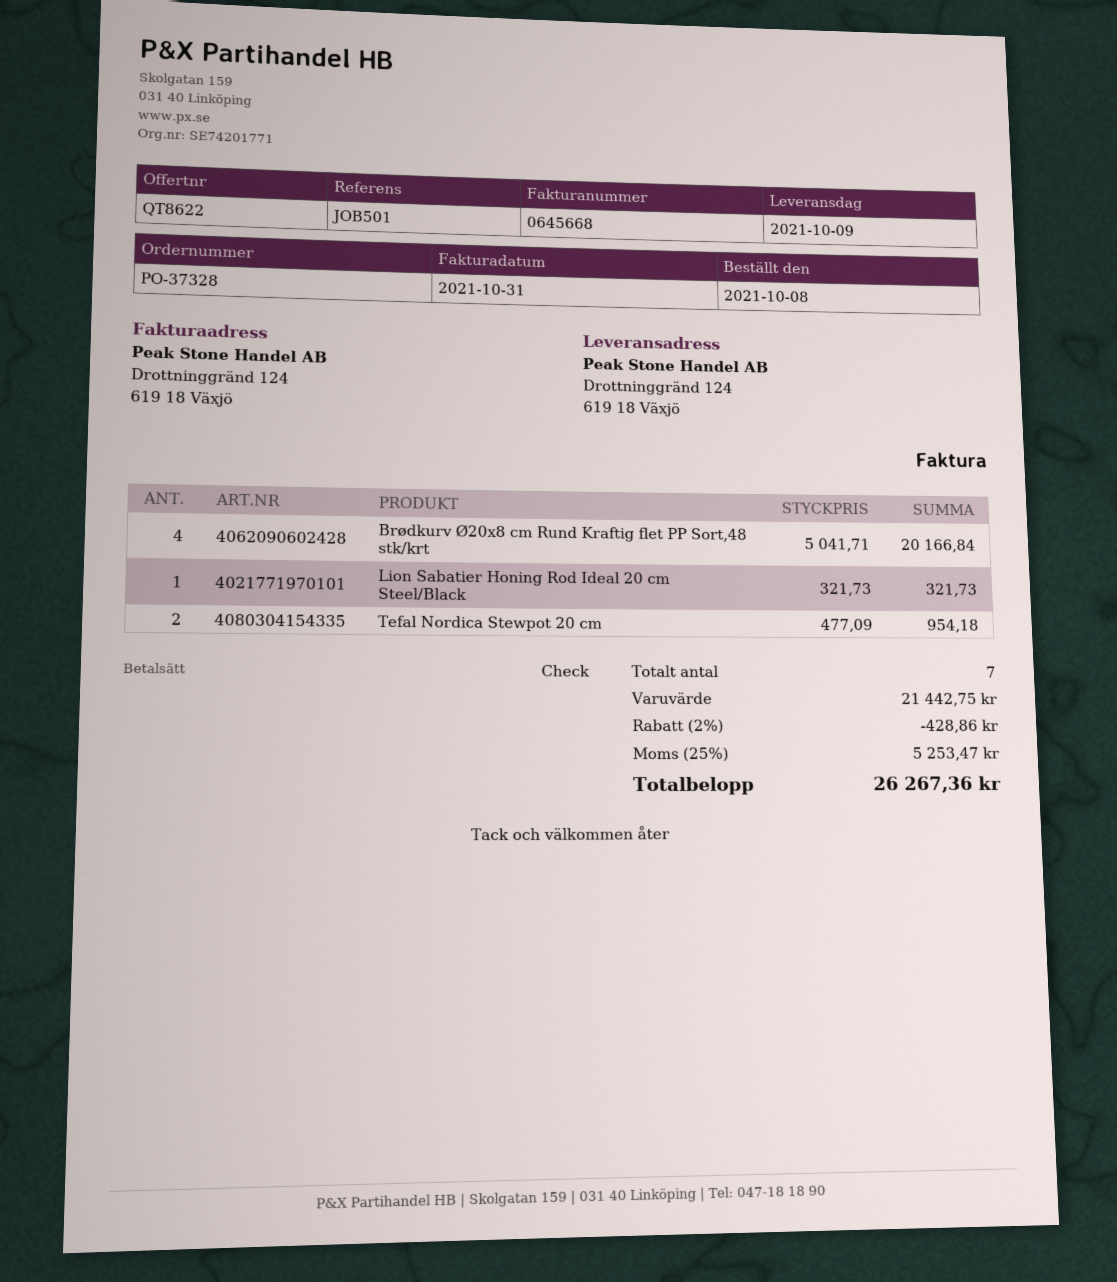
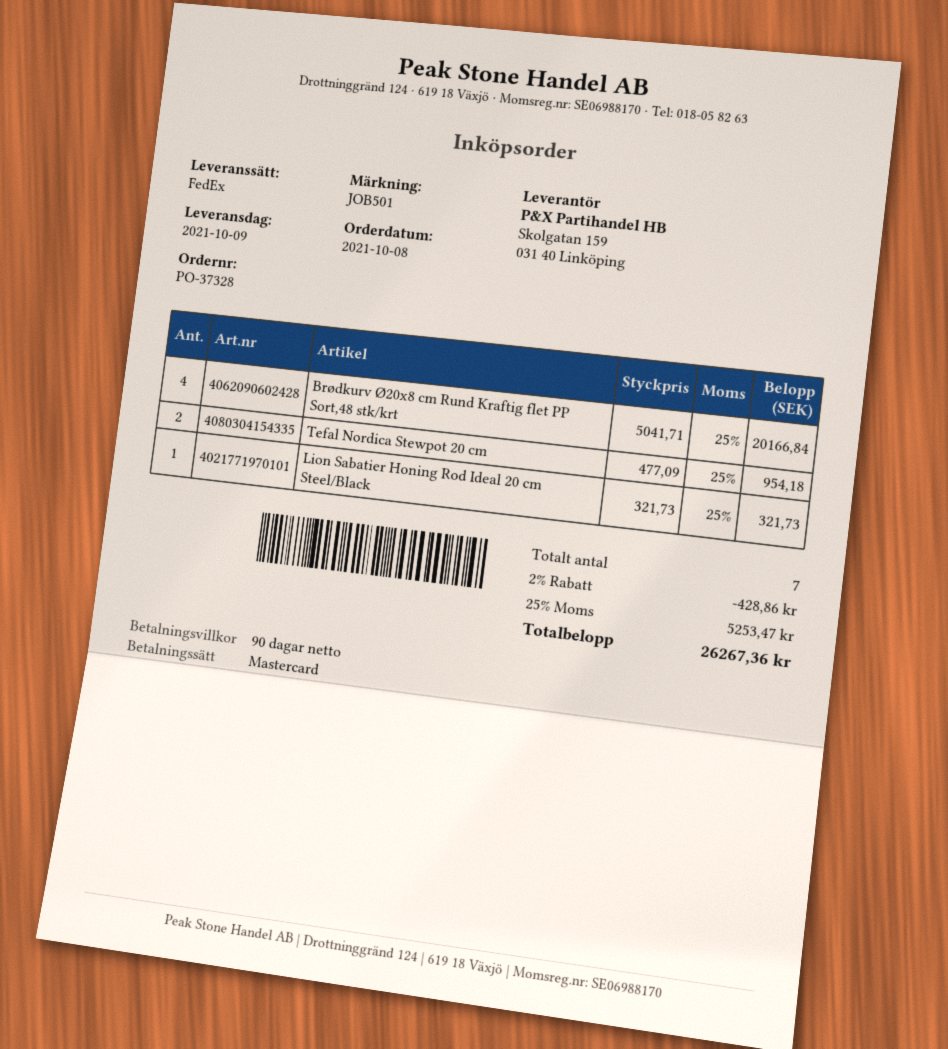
payment method: cheque -> Mastercard

